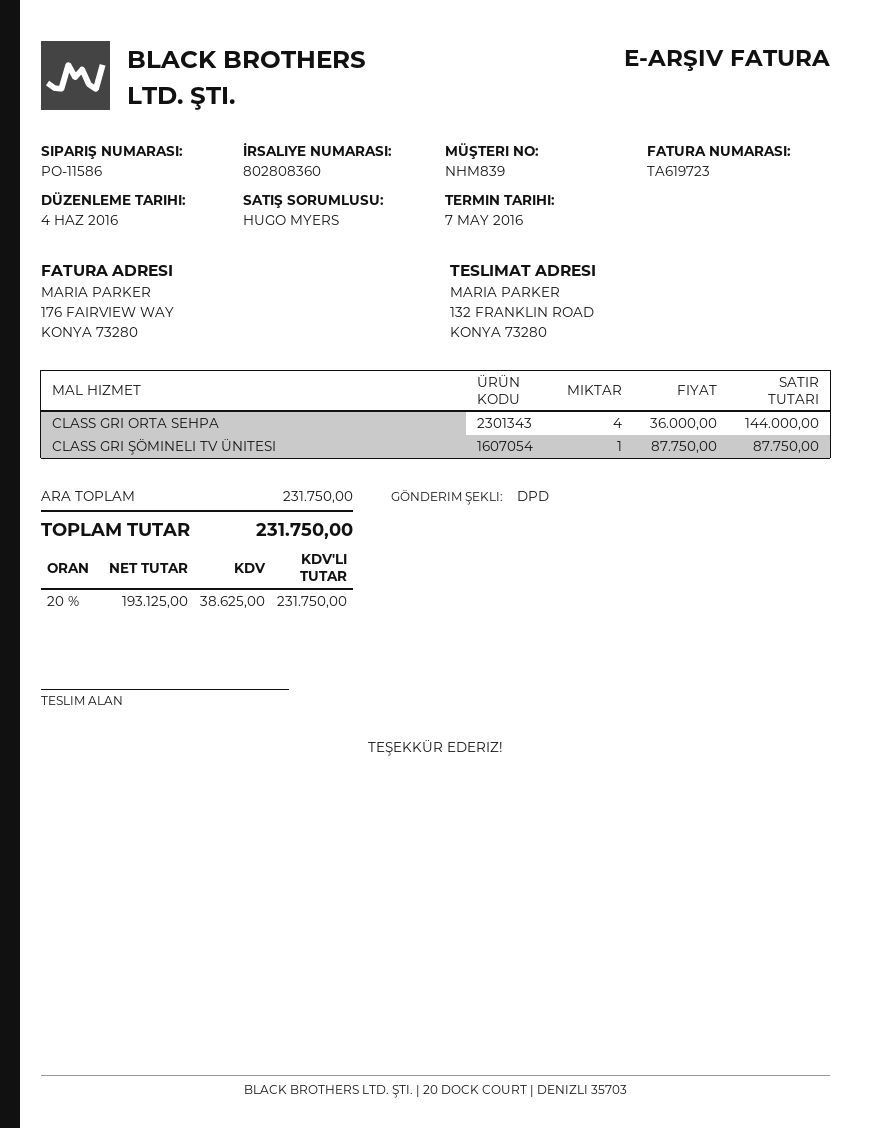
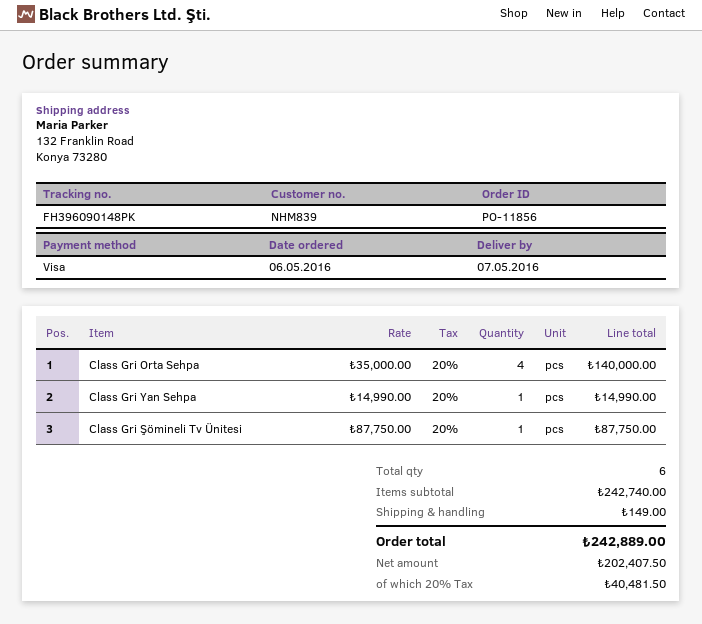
order number: PO-11586 -> PO-11856
CLASS GRI ORTA SEHPA: 4 x 36000.00 = 144000.00 -> 4 x 35000.00 = 140000.00
Class Gri Yan Sehpa: none -> 1 x 14990.00 = 14990.00
subtotal: 231750.00 -> 242740.00
shipping: none -> 149.00
net: 193125.00 -> 202407.50
tax: 20% = 38625.00 -> 20% = 40481.50
total: 231750.00 -> 242889.00

